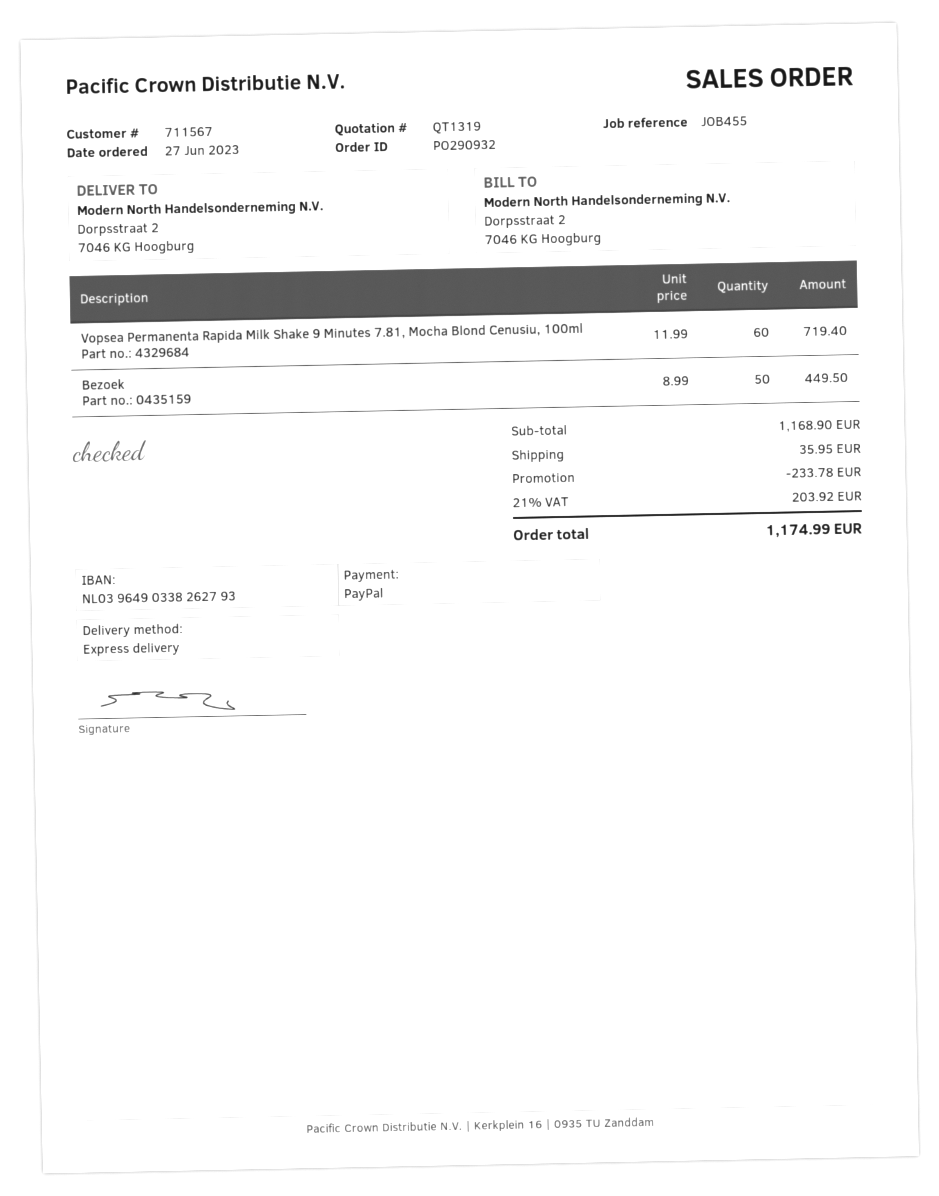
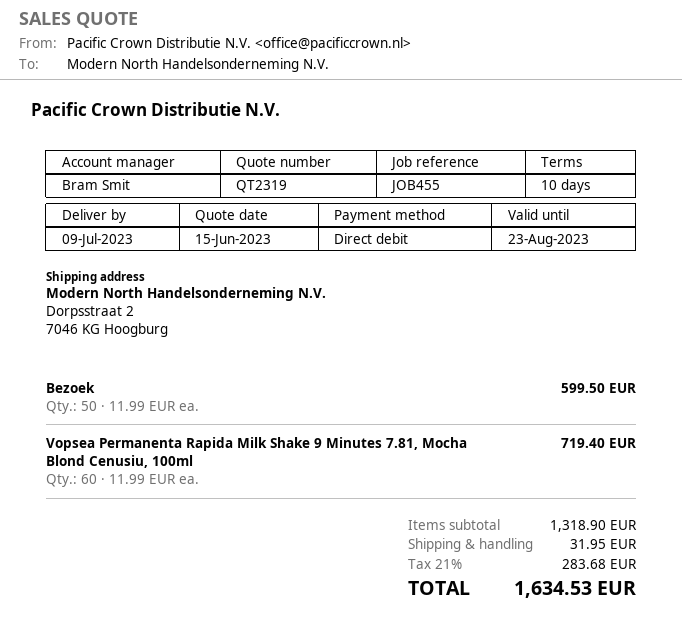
quote number: QT1319 -> QT2319
payment method: PayPal -> direct debit
Bezoek: 50 x 8.99 = 449.50 -> 50 x 11.99 = 599.50
subtotal: 1168.90 -> 1318.90
discount: 233.78 -> none
shipping: 35.95 -> 31.95
tax: 21% = 203.92 -> 21% = 283.68
total: 1174.99 -> 1634.53

